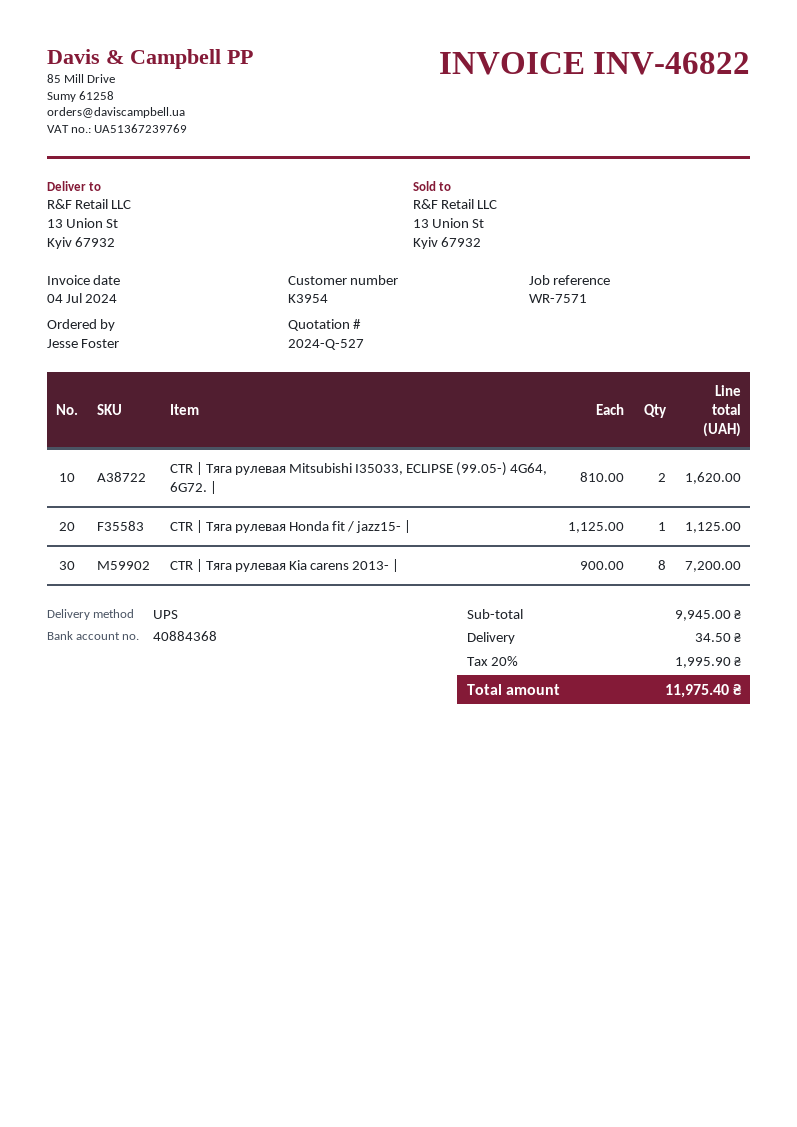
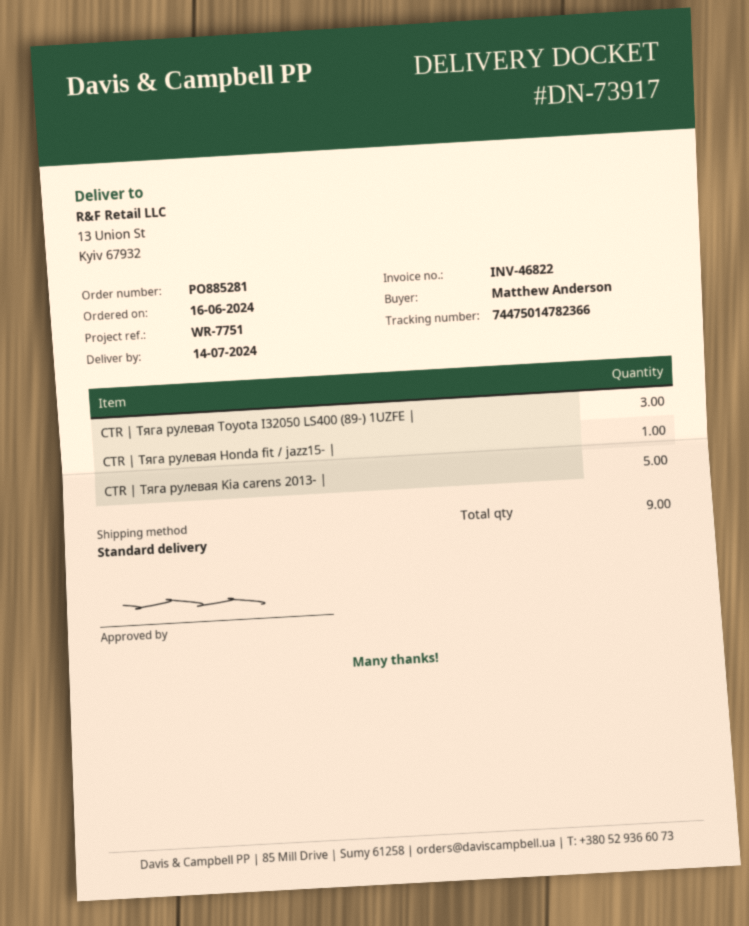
reference: WR-7571 -> WR-7751
ordered by: Jesse Foster -> Matthew Anderson
shipping method: UPS -> standard
CTR | Тяга рулевая Mitsubishi I35033, ECLIPSE (99.05-) 4G64, 6G72. |: 2 -> none
CTR | Тяга рулевая Kia carens 2013- |: 8 -> 5
CTR | Тяга рулевая Toyota I32050 LS400 (89-) 1UZFE |: none -> 3

